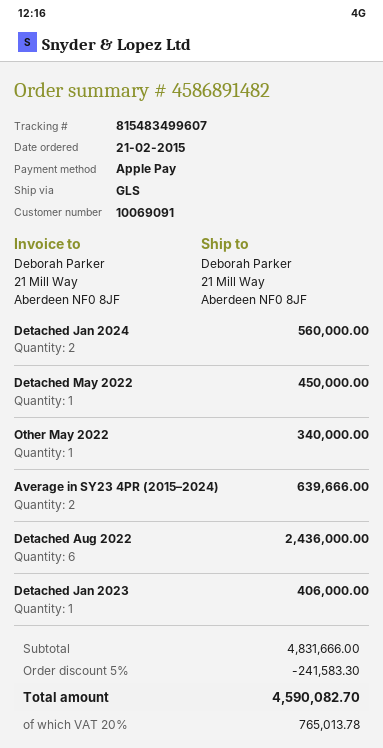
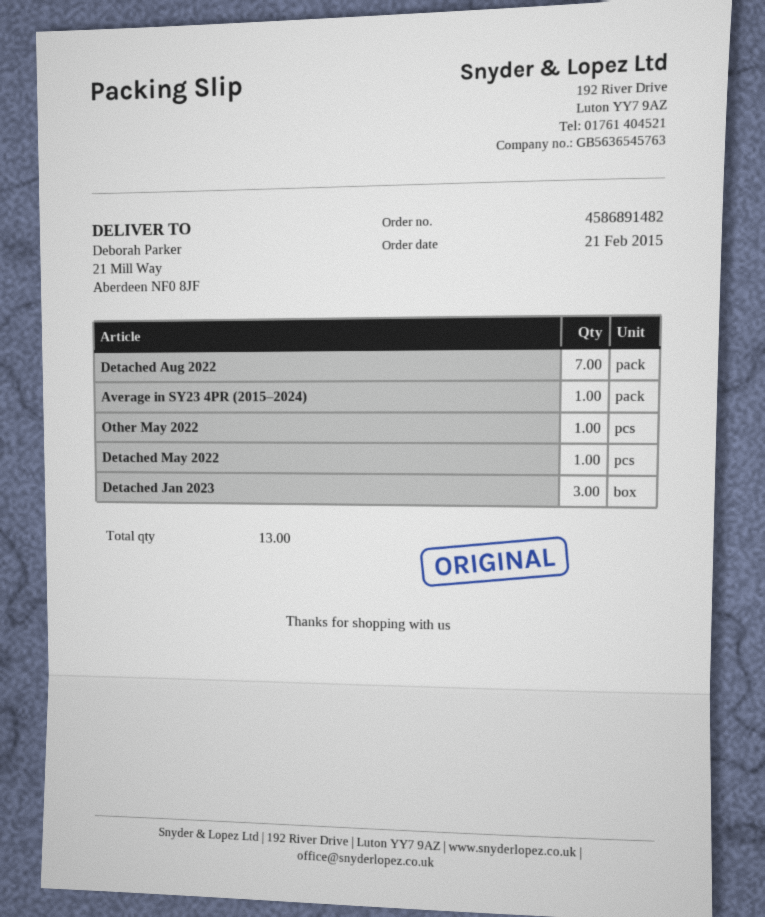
Detached Jan 2024: 2 -> none
Average in SY23 4PR (2015–2024): 2 -> 1
Detached Aug 2022: 6 -> 7
Detached Jan 2023: 1 -> 3

